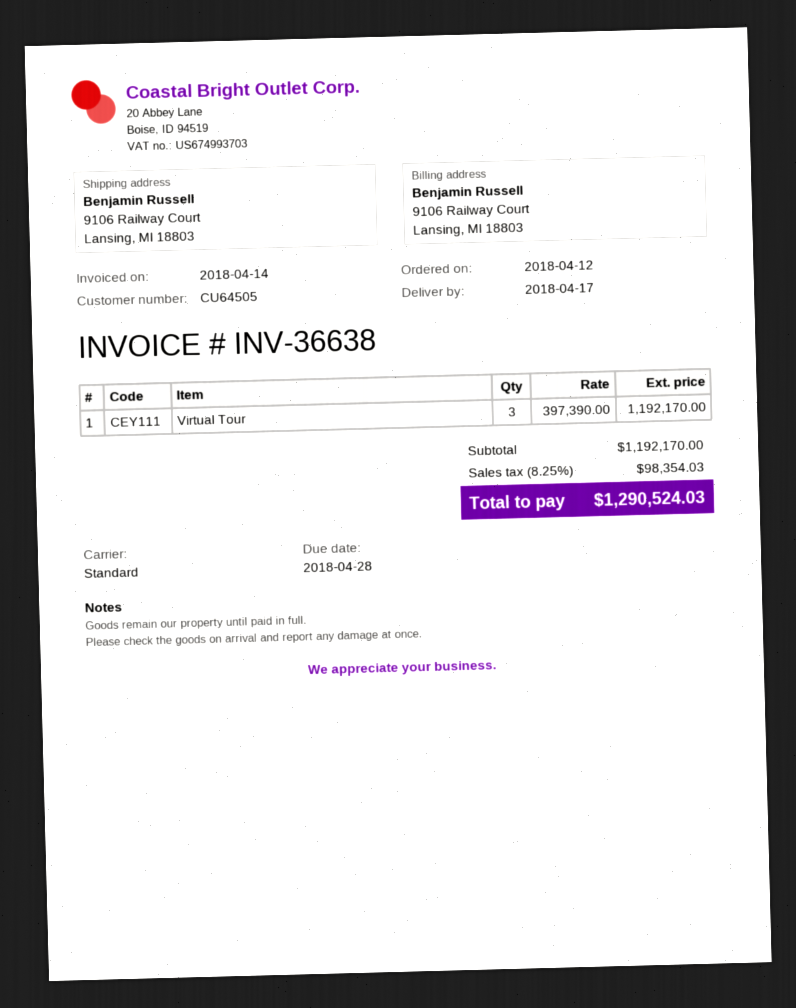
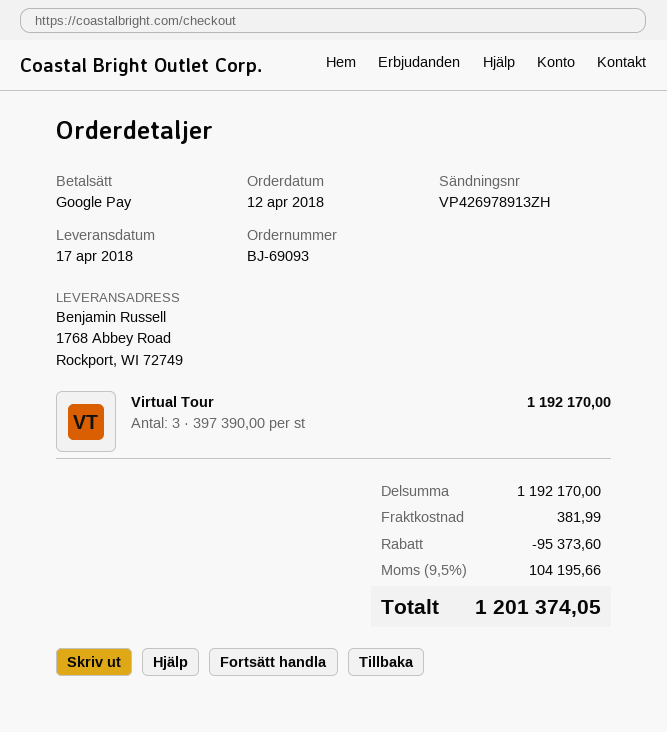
ship to: 9106 Railway Court, Lansing, MI 18803 -> 1768 Abbey Road, Rockport, WI 72749
discount: none -> 95373.60
shipping: none -> 381.99
tax: 8.25% = 98354.03 -> 9.5% = 104195.66
total: 1290524.03 -> 1201374.05

